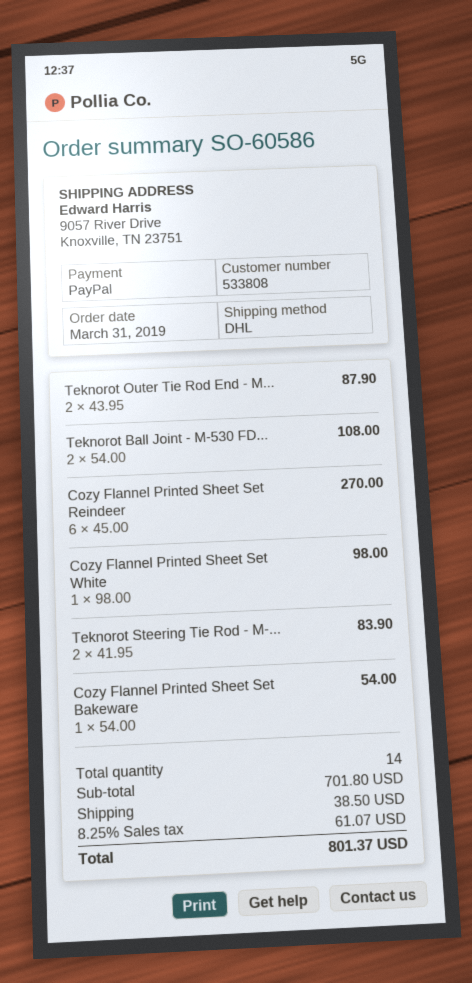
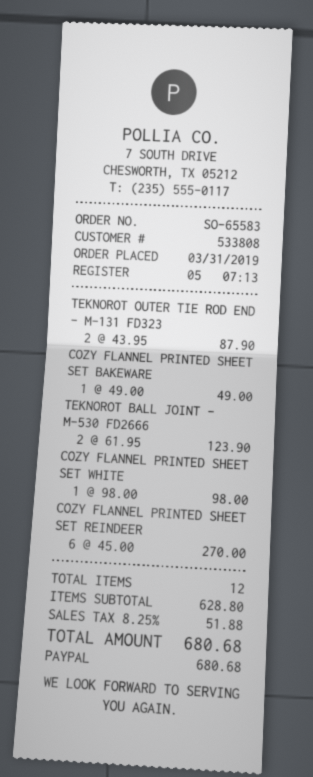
order number: SO-60586 -> SO-65583
Teknorot Ball Joint - M-530 FD...: 2 x 54.00 = 108.00 -> 2 x 61.95 = 123.90
Teknorot Steering Tie Rod - M-...: 2 x 41.95 = 83.90 -> none
Cozy Flannel Printed Sheet Set Bakeware: 1 x 54.00 = 54.00 -> 1 x 49.00 = 49.00
total quantity: 14 -> 12
subtotal: 701.80 -> 628.80
shipping: 38.50 -> none
tax: 8.25% = 61.07 -> 8.25% = 51.88
total: 801.37 -> 680.68

